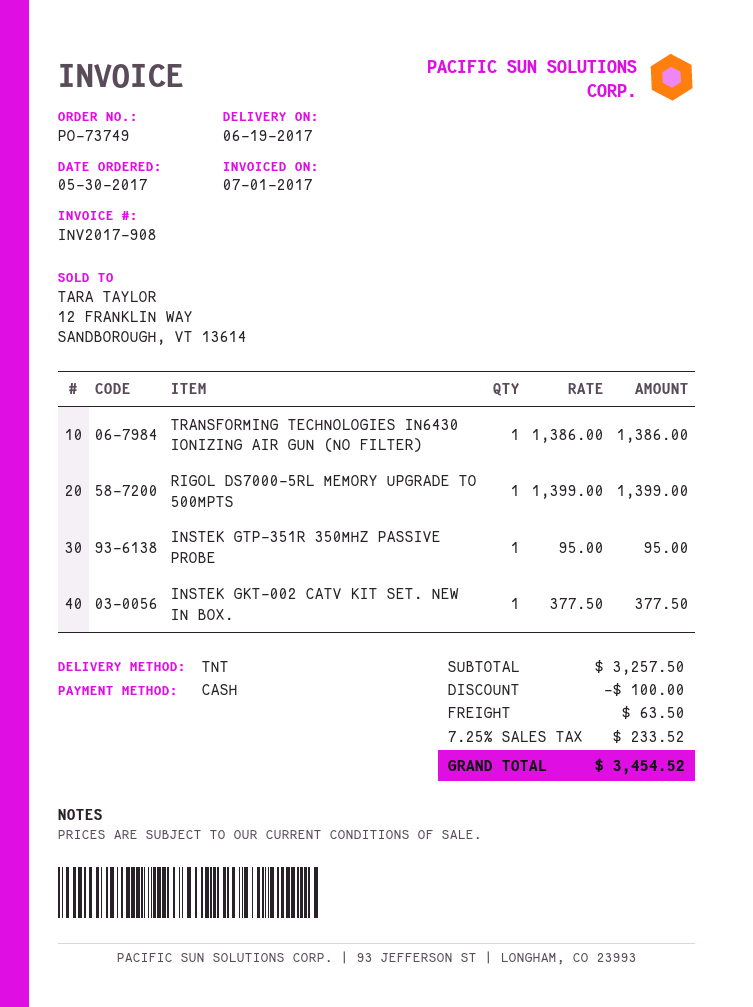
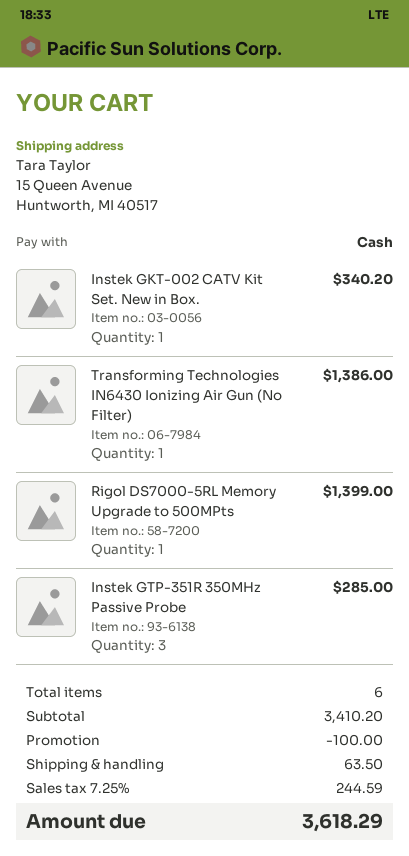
INSTEK GTP-351R 350MHZ PASSIVE PROBE: 1 for 95.00 -> 3 for 285.00
INSTEK GKT-002 CATV KIT SET. NEW IN BOX.: 1 for 377.50 -> 1 for 340.20
subtotal: 3257.50 -> 3410.20
tax: 7.25% = 233.52 -> 7.25% = 244.59
total: 3454.52 -> 3618.29

